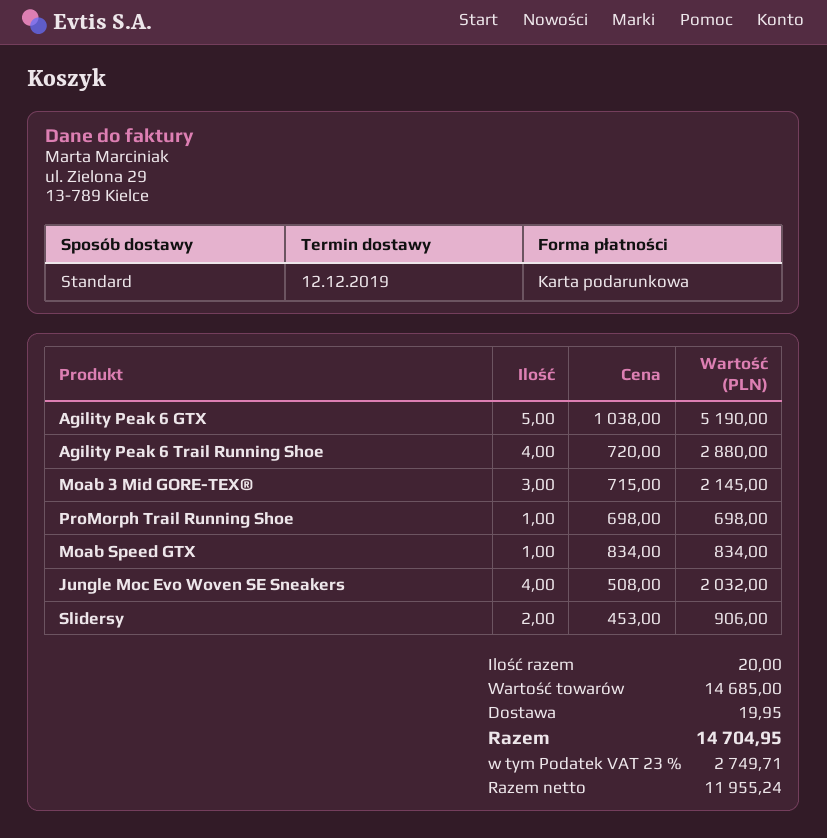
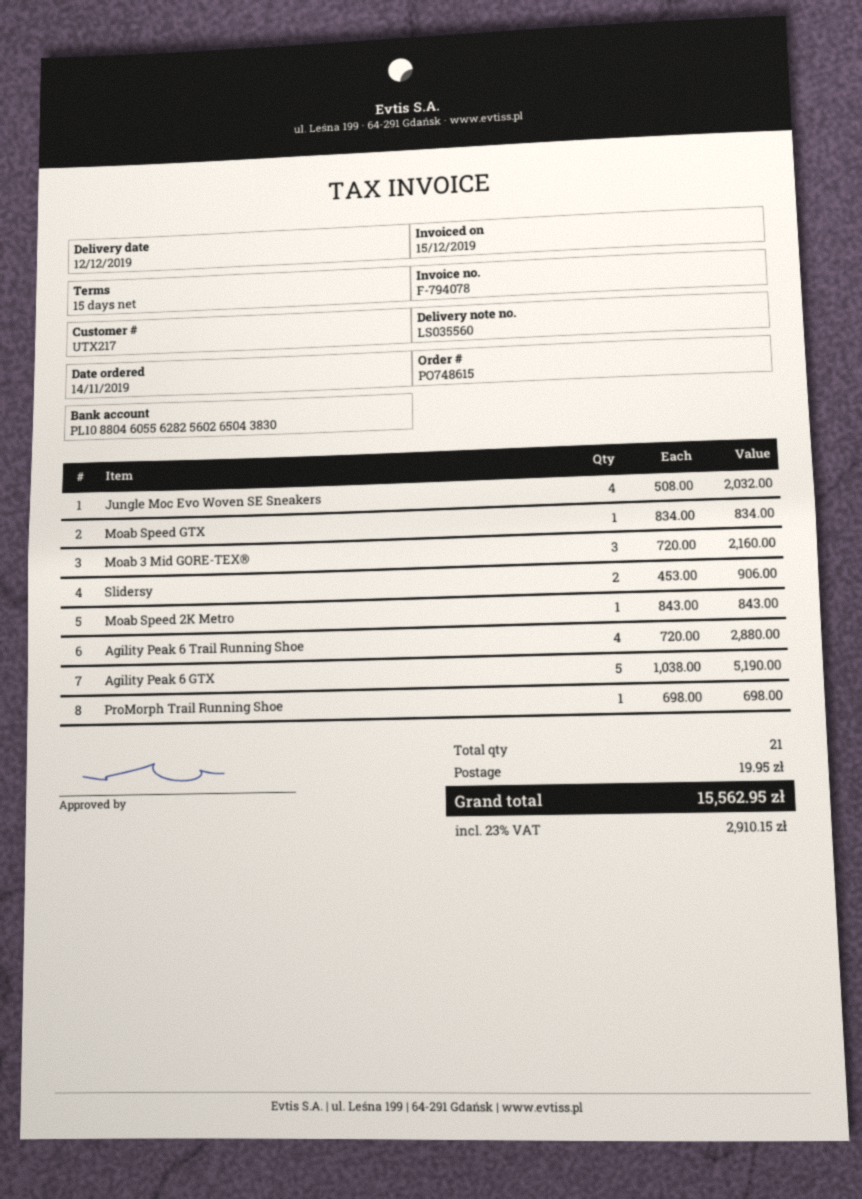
Moab 3 Mid GORE-TEX®: 3 x 715.00 = 2145.00 -> 3 x 720.00 = 2160.00
Moab Speed 2K Metro: none -> 1 x 843.00 = 843.00
total quantity: 20 -> 21
tax: 23% = 2749.71 -> 23% = 2910.15
total: 14704.95 -> 15562.95

